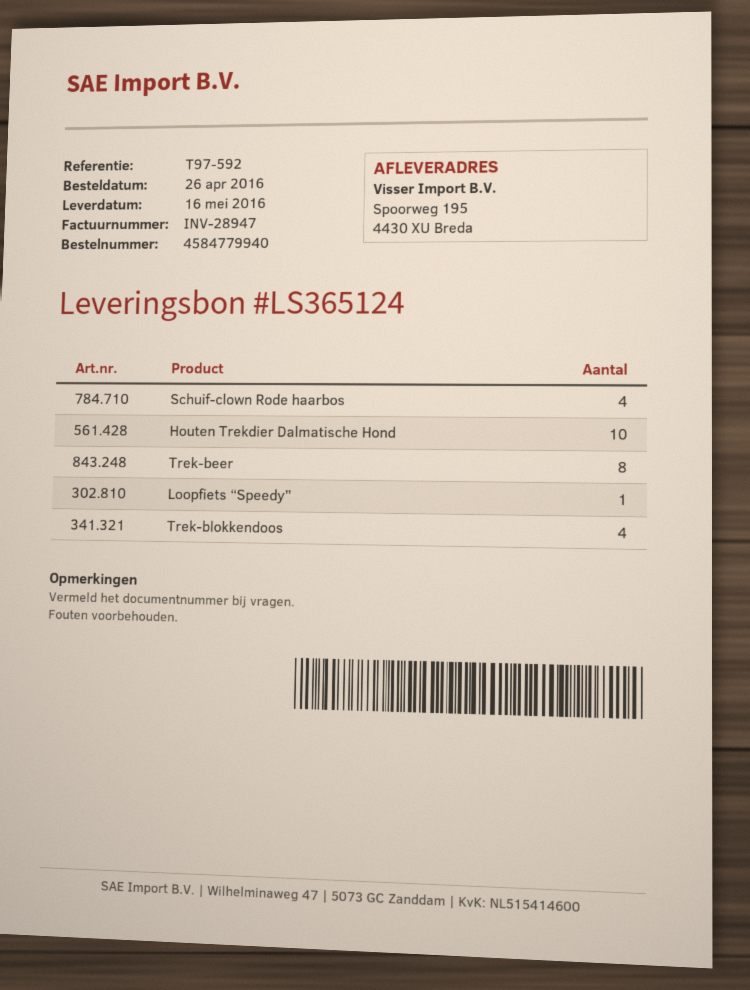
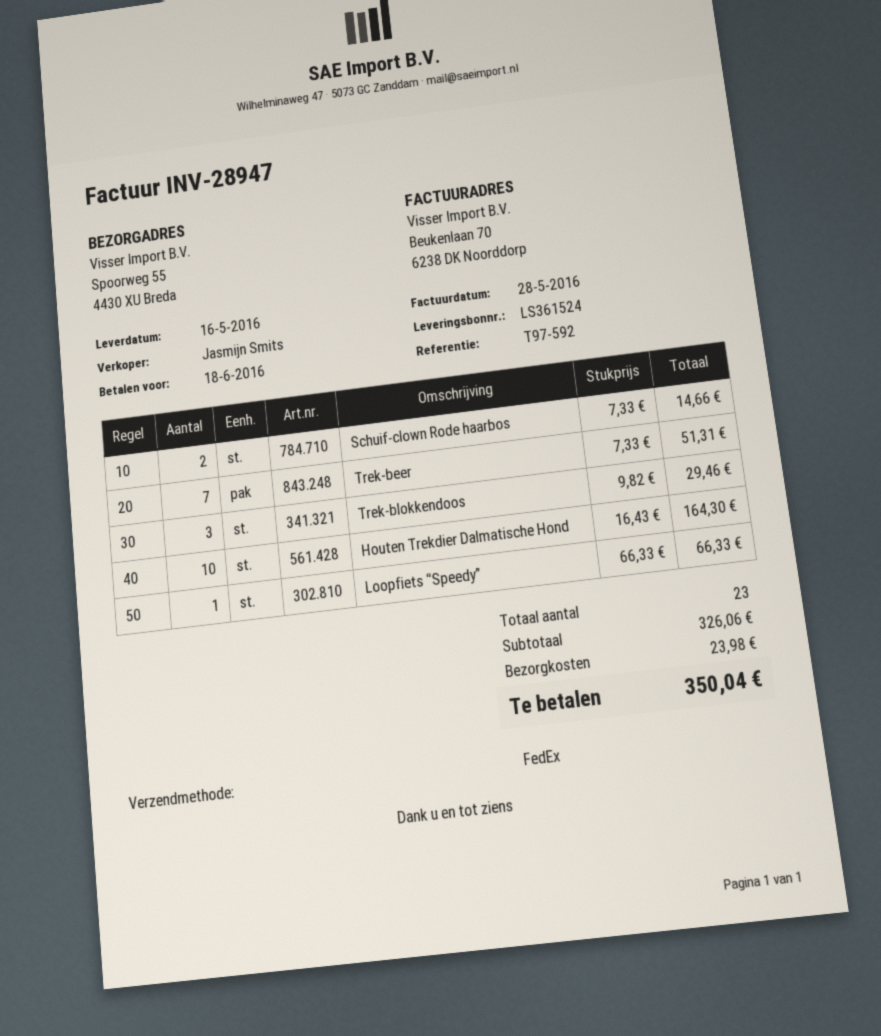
delivery note number: LS365124 -> LS361524
ship to: Spoorweg 195, 4430 XU Breda -> Spoorweg 55, 4430 XU Breda
Schuif-clown Rode haarbos: 4 -> 2
Trek-beer: 8 -> 7
Trek-blokkendoos: 4 -> 3

